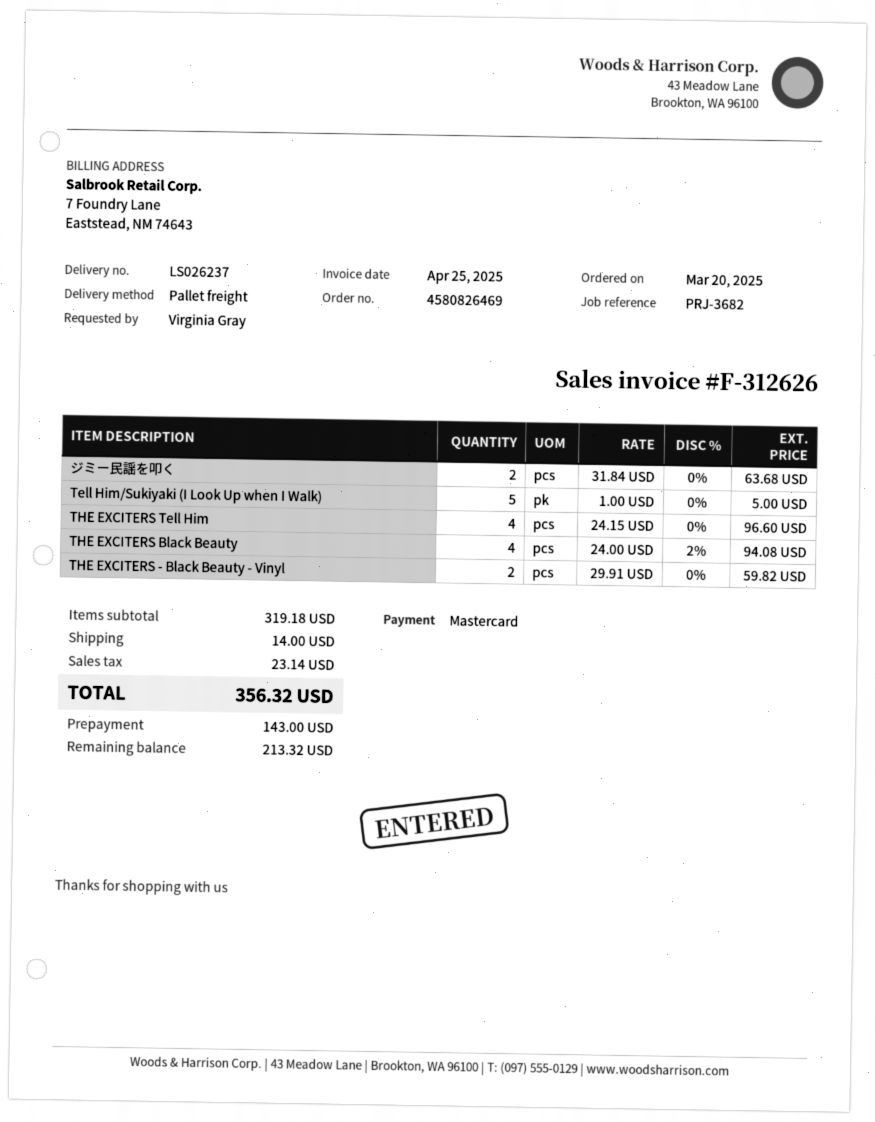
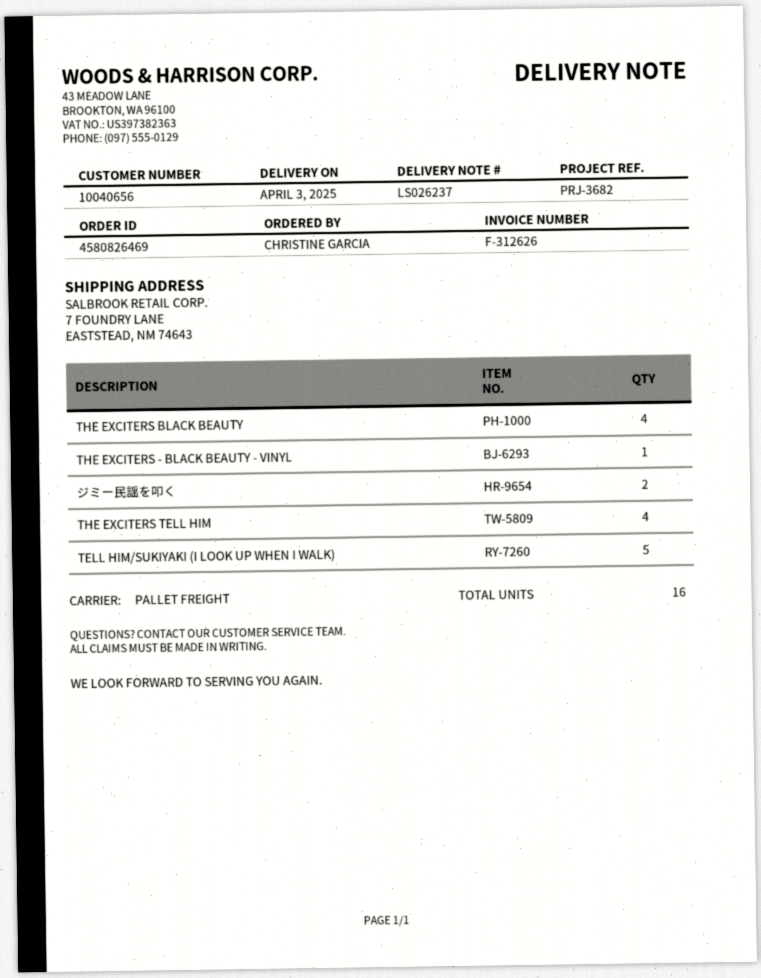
ordered by: Virginia Gray -> CHRISTINE GARCIA
THE EXCITERS - Black Beauty - Vinyl: 2 -> 1

